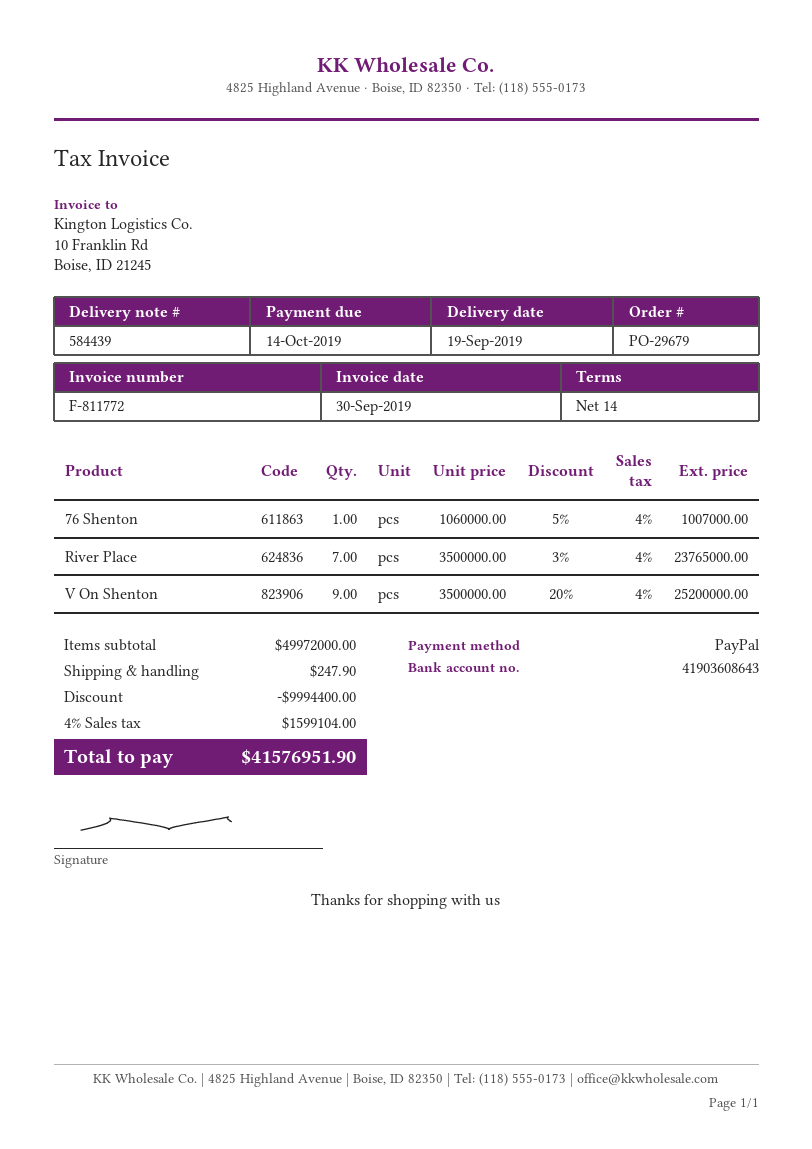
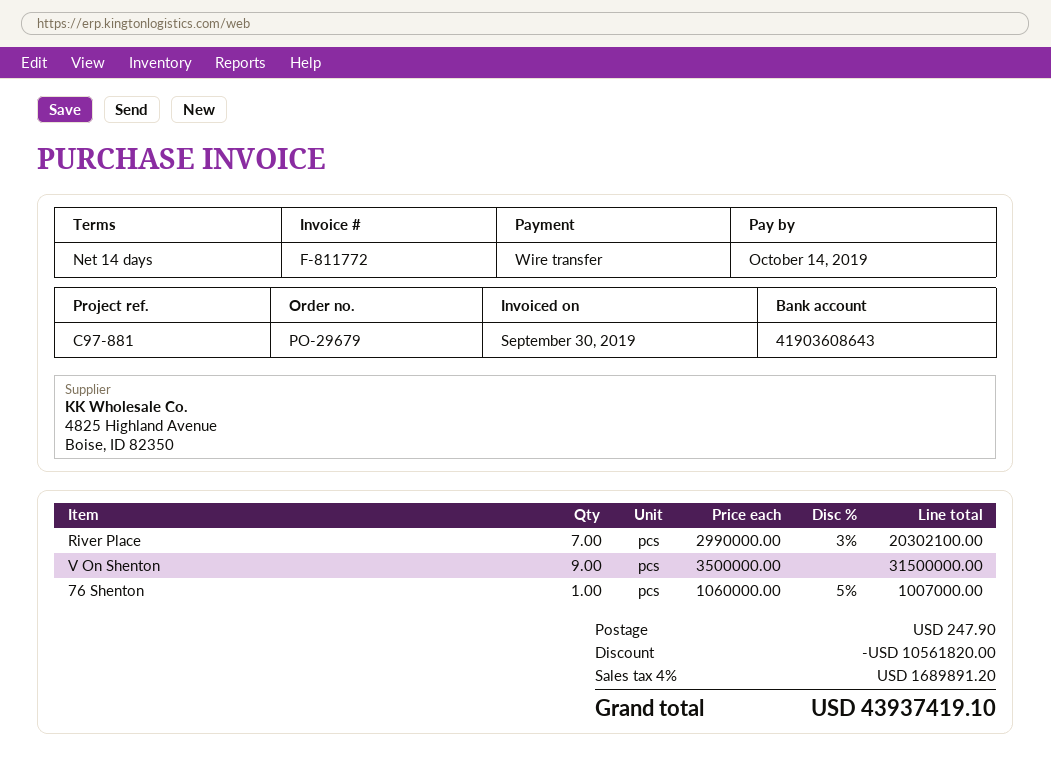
payment method: PayPal -> bank transfer
River Place: 7 x 3500000.00 - 3% = 23765000.00 -> 7 x 2990000.00 - 3% = 20302100.00
V On Shenton: 9 x 3500000.00 - 20% = 25200000.00 -> 9 x 3500000.00 = 31500000.00
discount: 9994400.00 -> 10561820.00
tax: 4% = 1599104.00 -> 4% = 1689891.20
total: 41576951.90 -> 43937419.10

